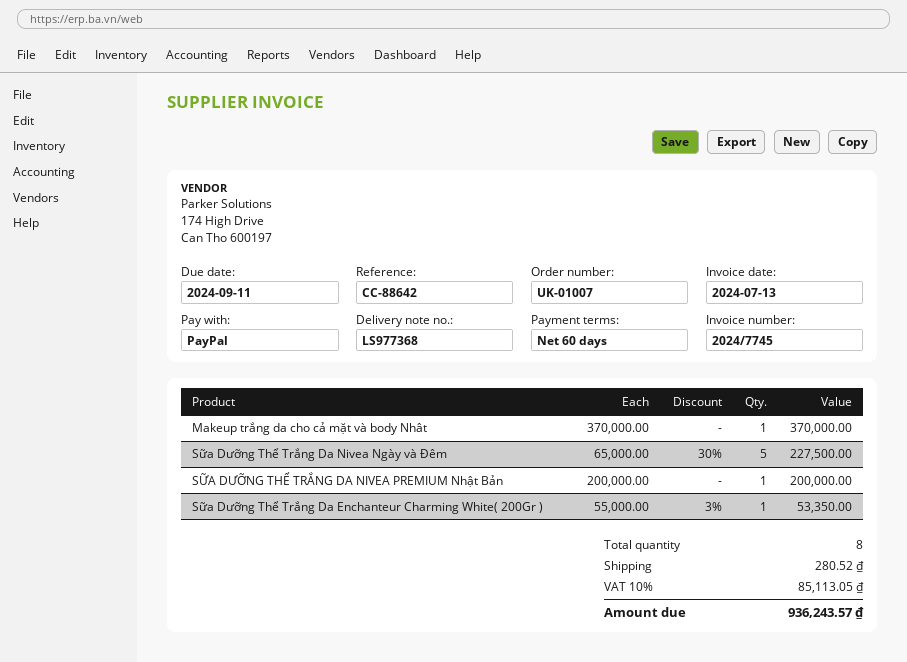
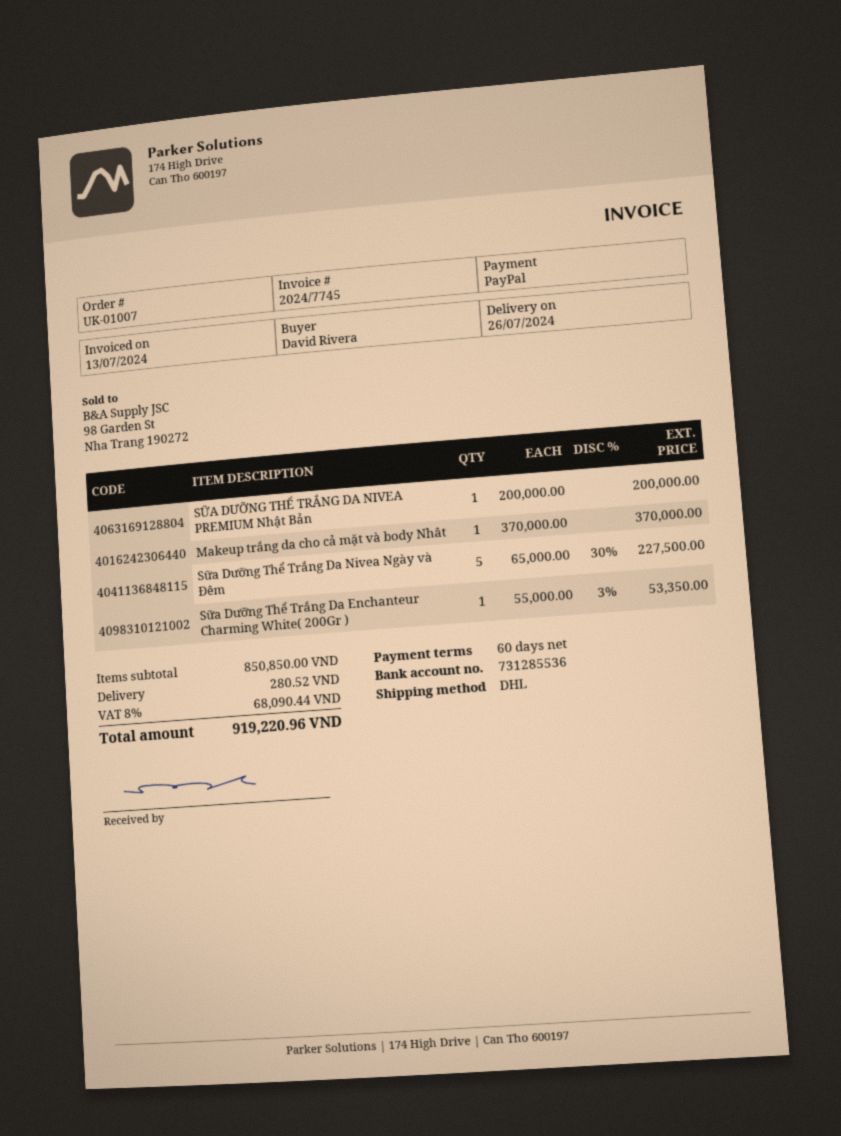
tax: 10% = 85113.05 -> 8% = 68090.44
total: 936243.57 -> 919220.96

